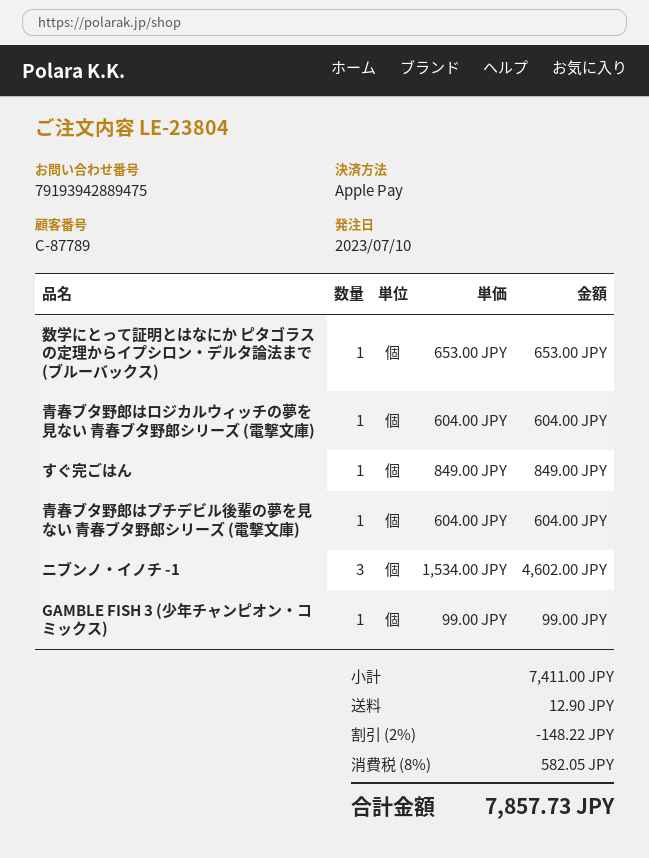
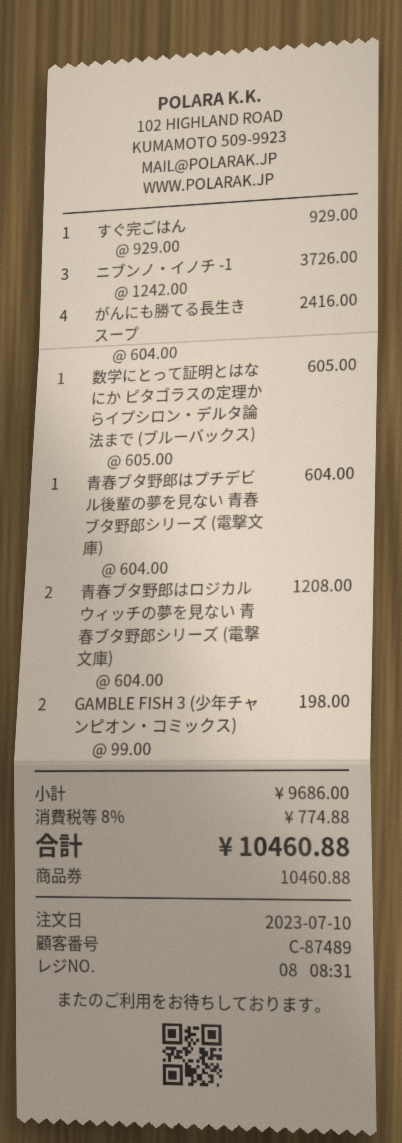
customer number: C-87789 -> C-87489
payment method: Apple Pay -> gift card
数学にとって証明とはなにか ピタゴラスの定理からイプシロン・デルタ論法まで (ブルーバックス): 1 x 653.00 = 653.00 -> 1 x 605.00 = 605.00
青春ブタ野郎はロジカルウィッチの夢を見ない 青春ブタ野郎シリーズ (電撃文庫): 1 x 604.00 = 604.00 -> 2 x 604.00 = 1208.00
すぐ完ごはん: 1 x 849.00 = 849.00 -> 1 x 929.00 = 929.00
ニブンノ・イノチ -1: 3 x 1534.00 = 4602.00 -> 3 x 1242.00 = 3726.00
GAMBLE FISH 3 (少年チャンピオン・コミックス): 1 x 99.00 = 99.00 -> 2 x 99.00 = 198.00
がんにも勝てる長生きスープ: none -> 4 x 604.00 = 2416.00
subtotal: 7411.00 -> 9686.00
discount: 2% = 148.22 -> none
shipping: 12.90 -> none
tax: 8% = 582.05 -> 8% = 774.88
total: 7857.73 -> 10460.88

